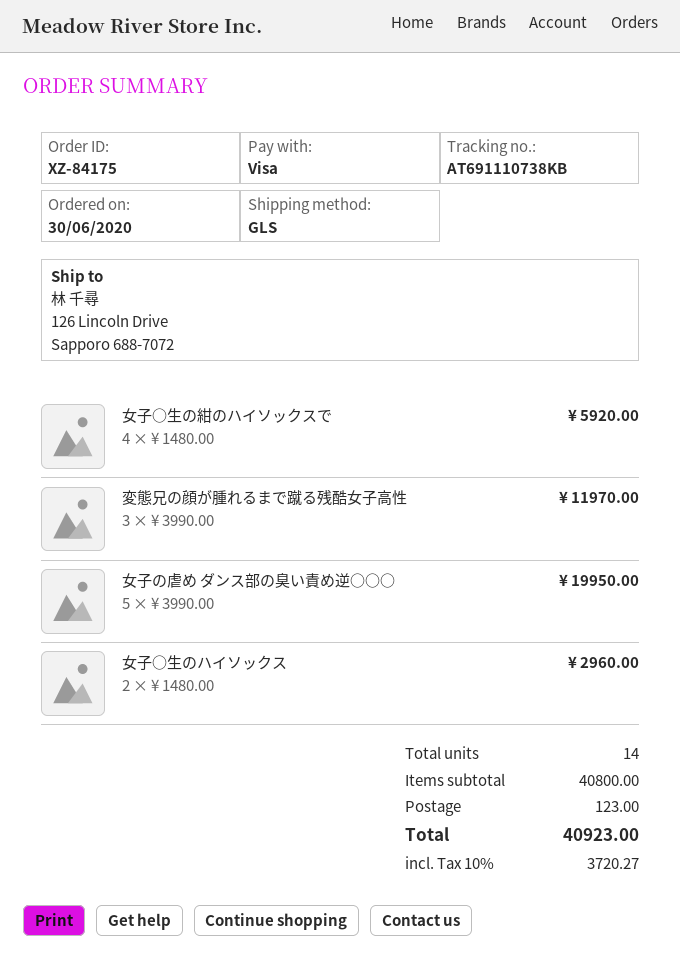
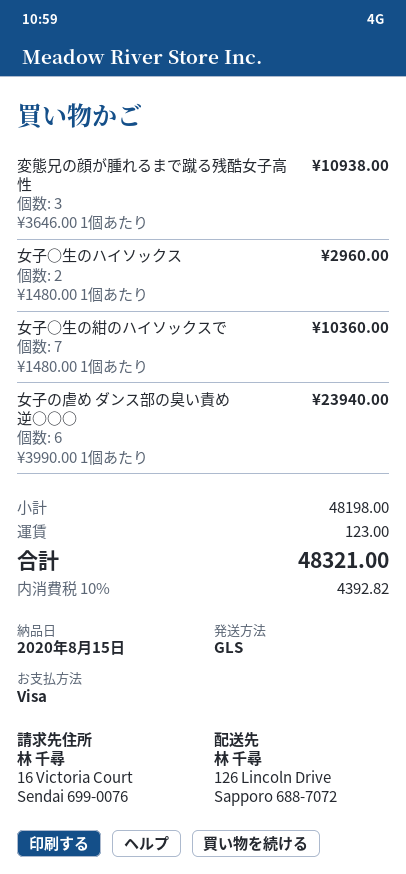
女子○生の紺のハイソックスで: 4 x 1480.00 = 5920.00 -> 7 x 1480.00 = 10360.00
変態兄の顔が腫れるまで蹴る残酷女子高性: 3 x 3990.00 = 11970.00 -> 3 x 3646.00 = 10938.00
女子の虐め ダンス部の臭い責め逆○○○: 5 x 3990.00 = 19950.00 -> 6 x 3990.00 = 23940.00
subtotal: 40800.00 -> 48198.00
tax: 10% = 3720.27 -> 10% = 4392.82
total: 40923.00 -> 48321.00

